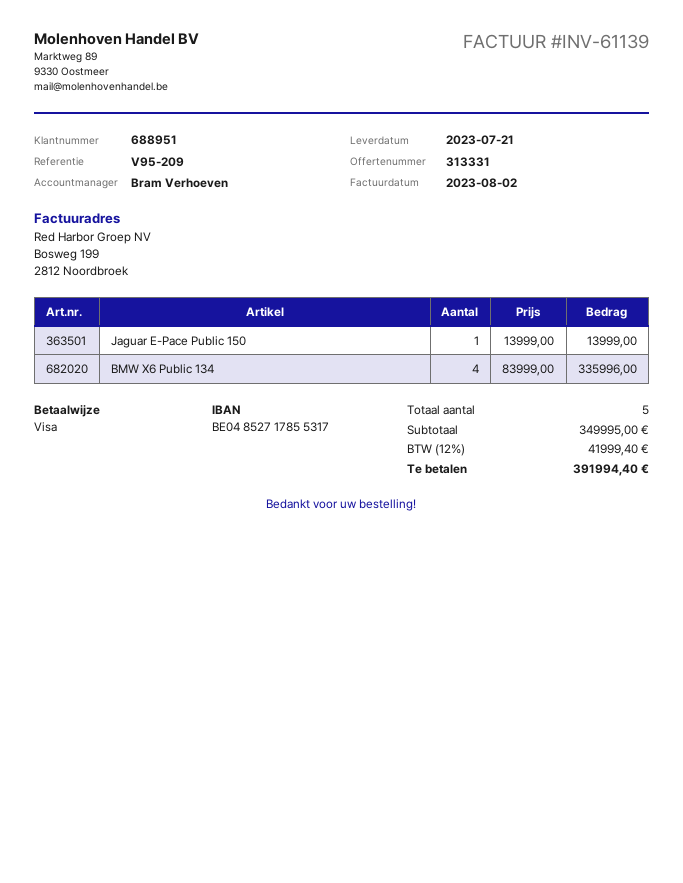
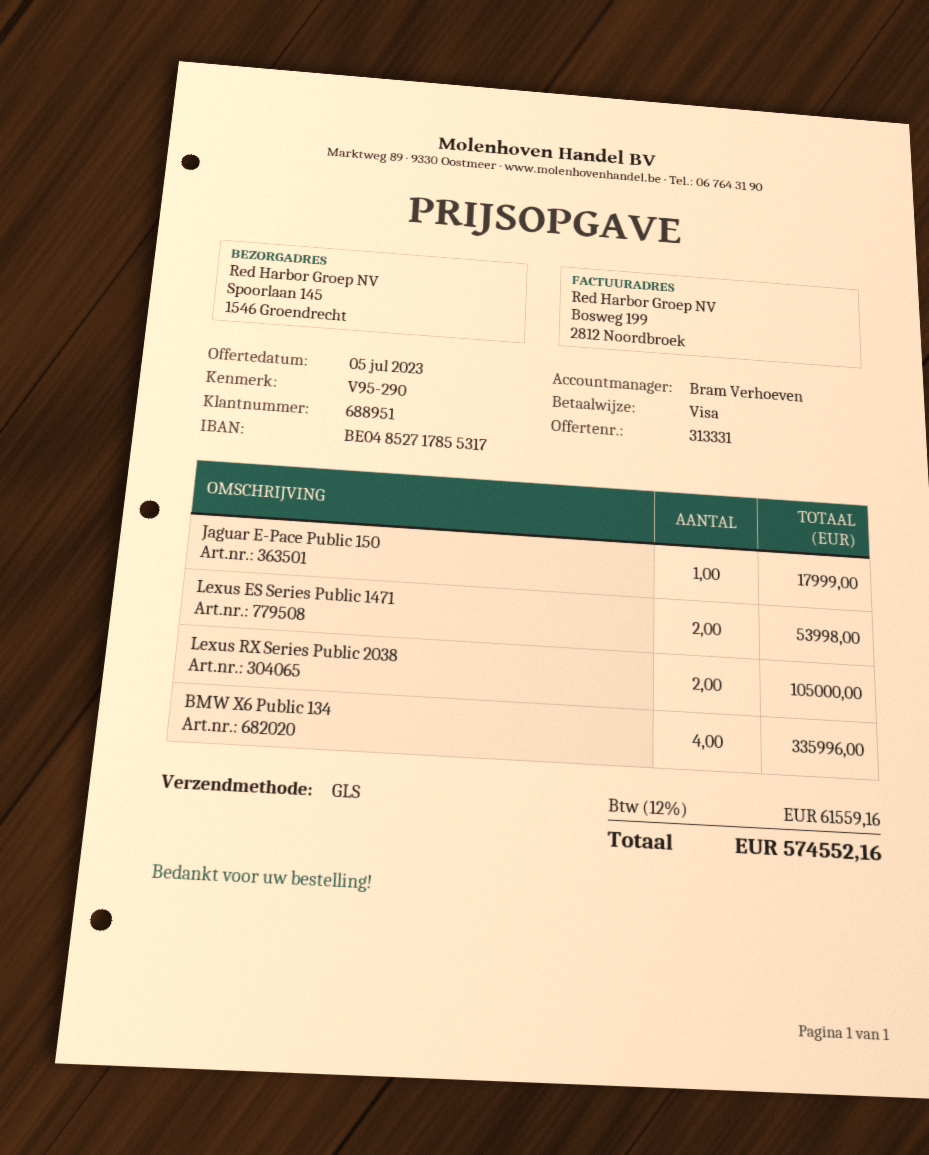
reference: V95-209 -> V95-290
Jaguar E-Pace Public 150: 1 for 13999.00 -> 1 for 17999.00
Lexus ES Series Public 1471: none -> 2 for 53998.00
Lexus RX Series Public 2038: none -> 2 for 105000.00
tax: 12% = 41999.40 -> 12% = 61559.16
total: 391994.40 -> 574552.16

